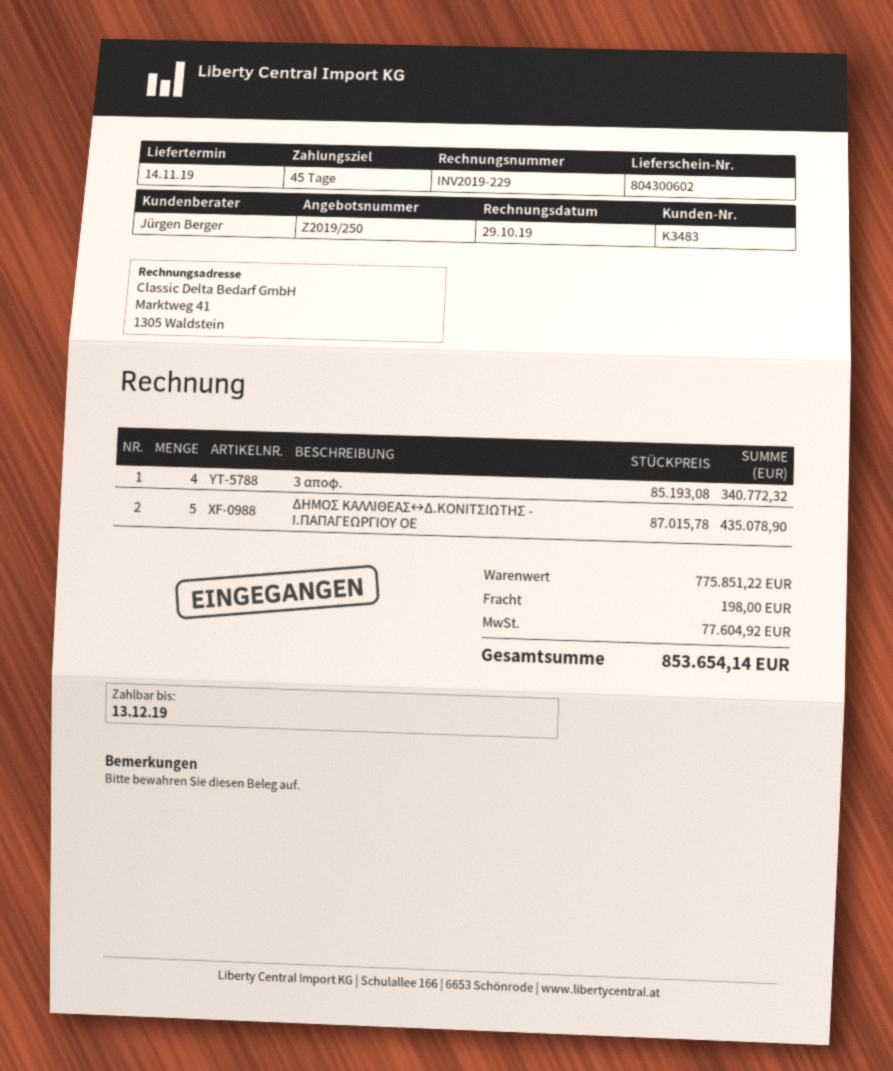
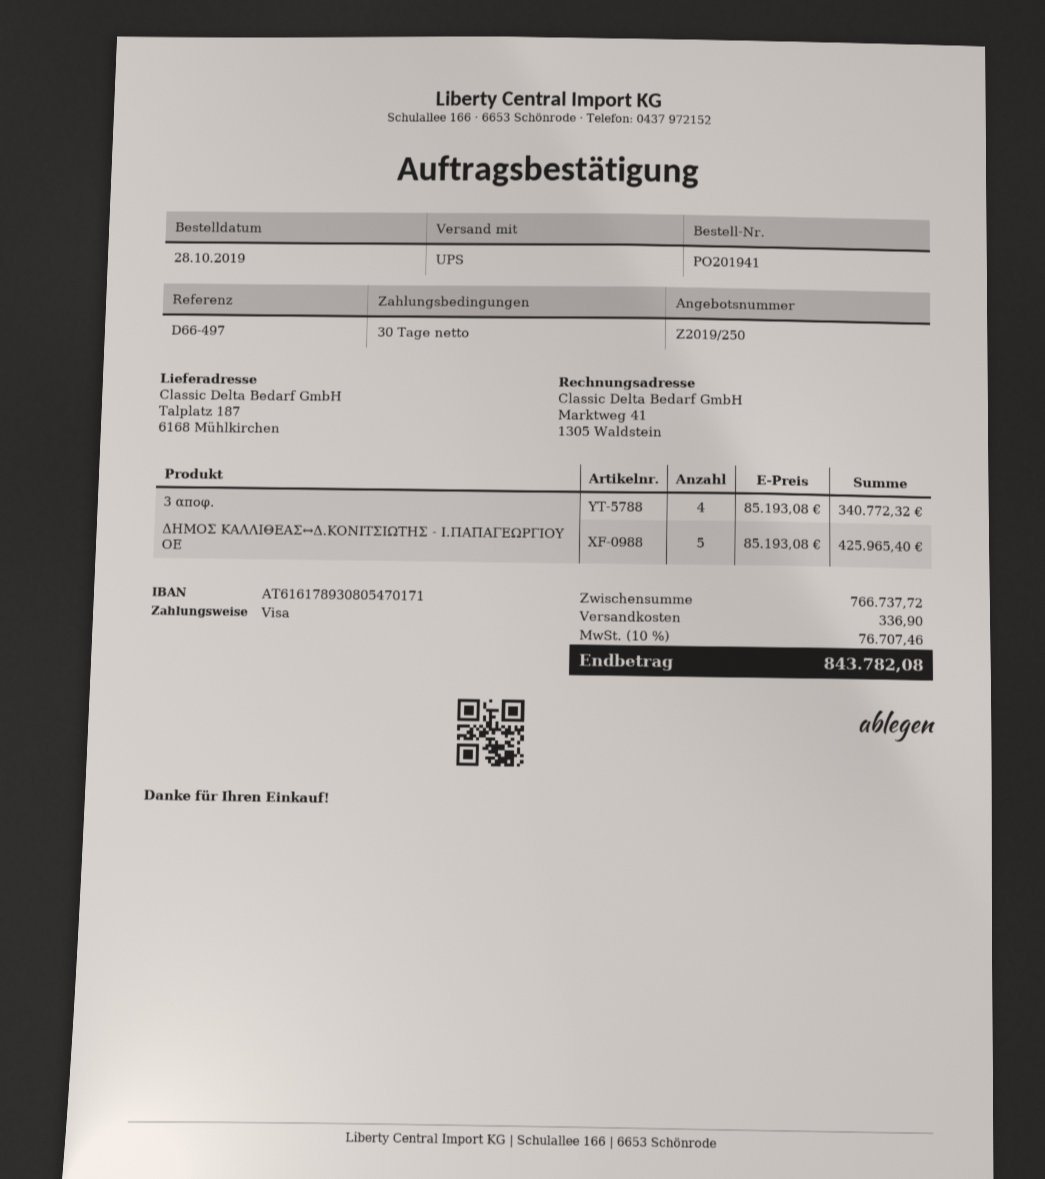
payment terms: 45 days -> 30 days
ΔΗΜΟΣ ΚΑΛΛΙΘΕΑΣ↔Δ.ΚΟΝΙΤΣΙΩΤΗΣ - Ι.ΠΑΠΑΓΕΩΡΓΙΟΥ ΟΕ: 5 x 87015.78 = 435078.90 -> 5 x 85193.08 = 425965.40
subtotal: 775851.22 -> 766737.72
shipping: 198.00 -> 336.90
tax: 77604.92 -> 76707.46
total: 853654.14 -> 843782.08

